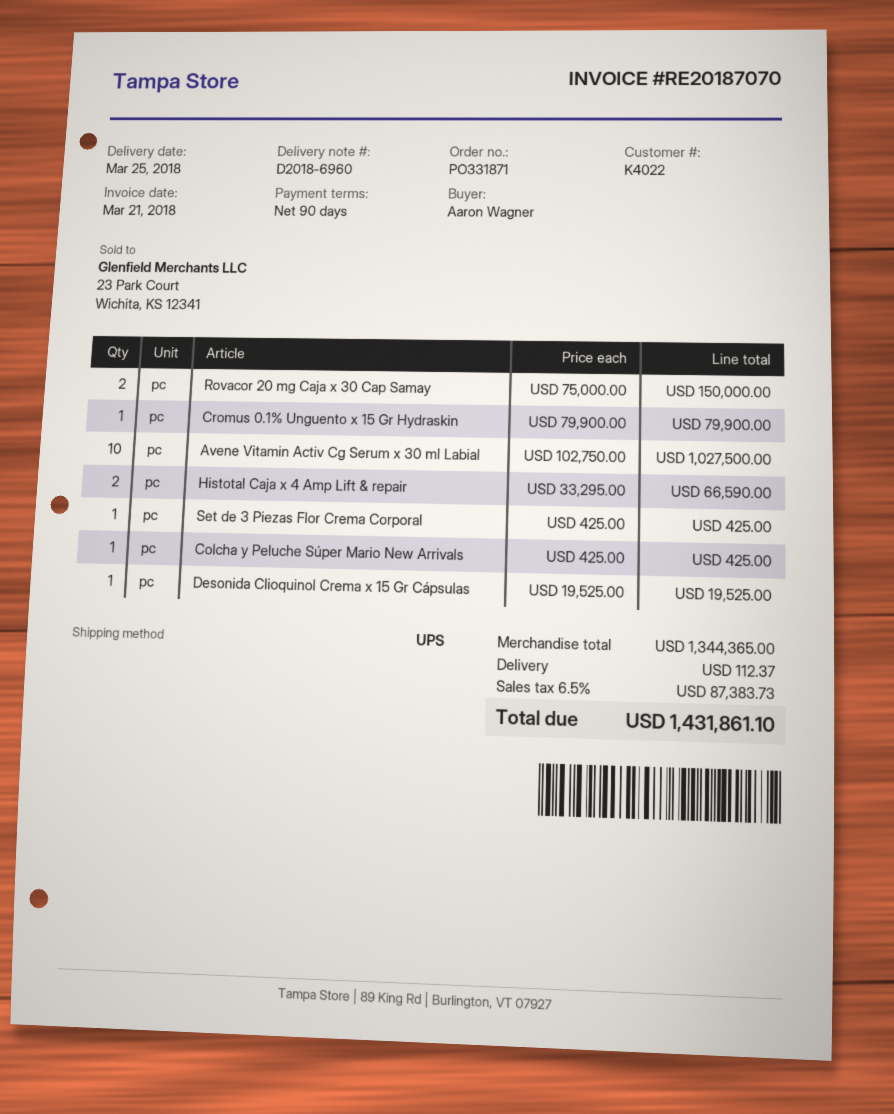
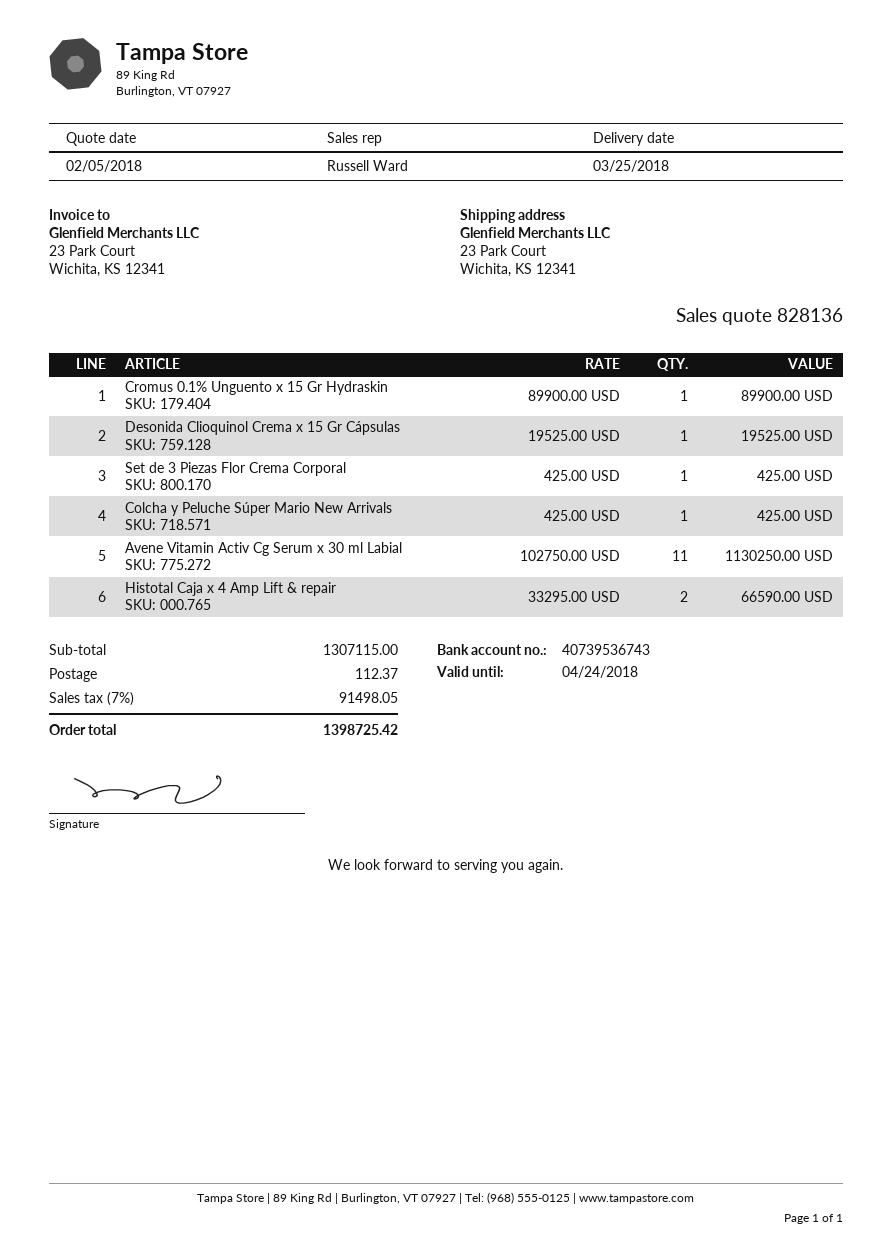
Rovacor 20 mg Caja x 30 Cap Samay: 2 x 75000.00 = 150000.00 -> none
Cromus 0.1% Unguento x 15 Gr Hydraskin: 1 x 79900.00 = 79900.00 -> 1 x 89900.00 = 89900.00
Avene Vitamin Activ Cg Serum x 30 ml Labial: 10 x 102750.00 = 1027500.00 -> 11 x 102750.00 = 1130250.00
subtotal: 1344365.00 -> 1307115.00
tax: 6.5% = 87383.73 -> 7% = 91498.05
total: 1431861.10 -> 1398725.42

